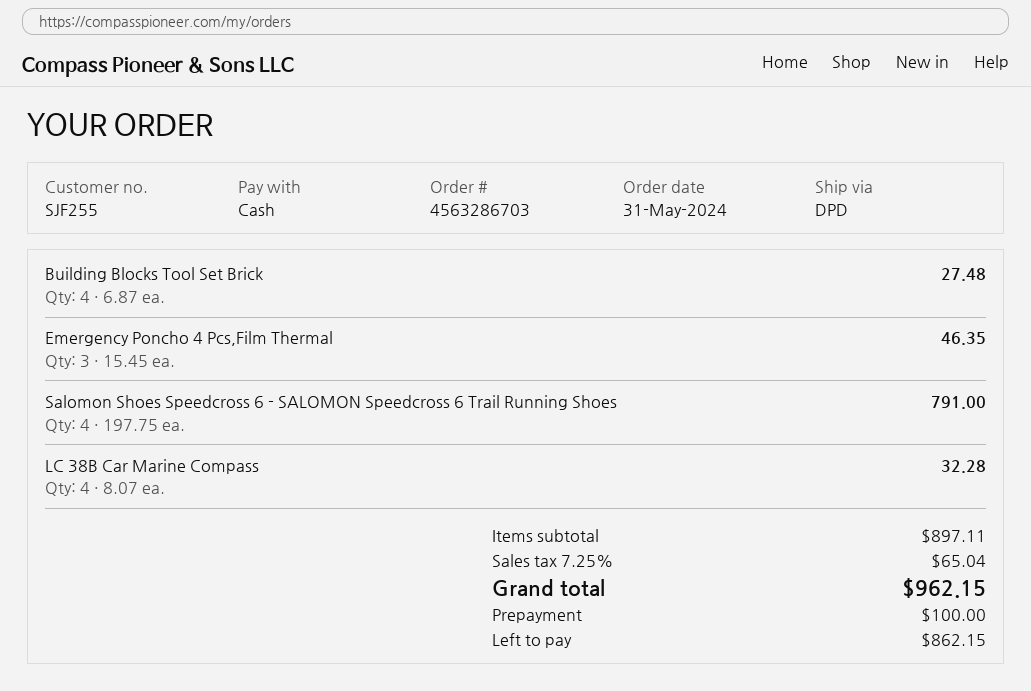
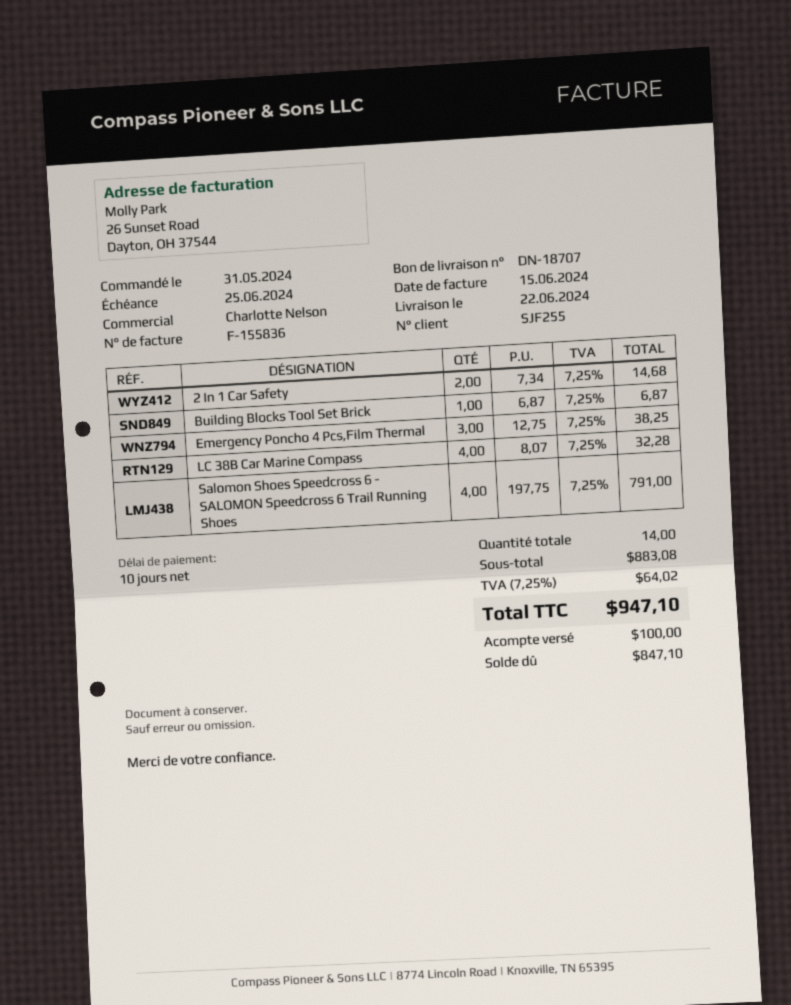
Building Blocks Tool Set Brick: 4 x 6.87 = 27.48 -> 1 x 6.87 = 6.87
Emergency Poncho 4 Pcs,Film Thermal: 3 x 15.45 = 46.35 -> 3 x 12.75 = 38.25
2 In 1 Car Safety: none -> 2 x 7.34 = 14.68
subtotal: 897.11 -> 883.08
tax: 7.25% = 65.04 -> 7.25% = 64.02
total: 962.15 -> 947.10
balance: 862.15 -> 847.10

